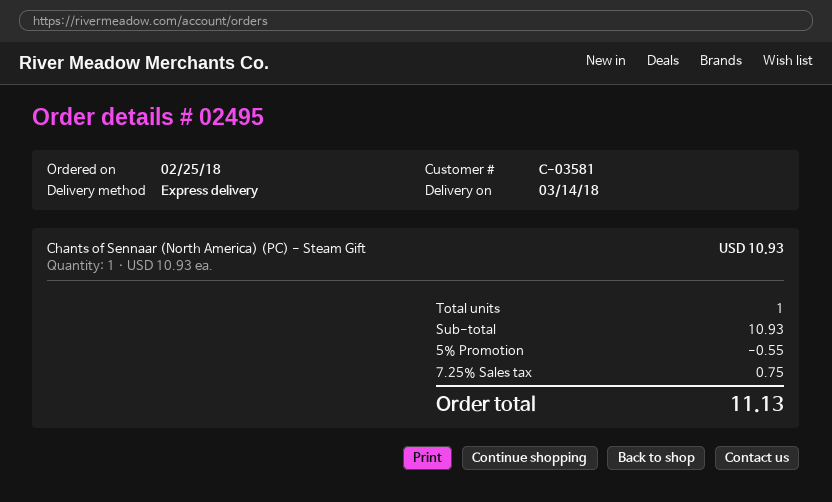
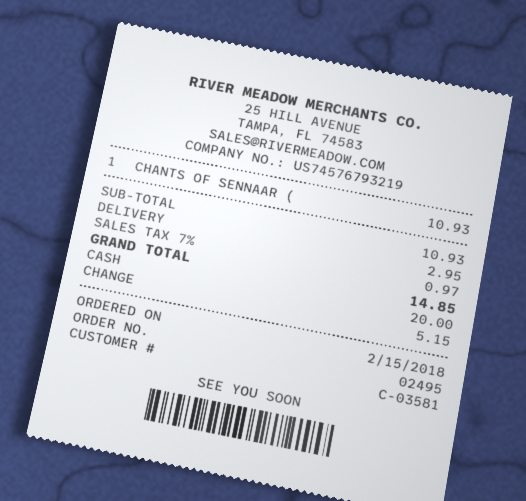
order date: 2018-02-25 -> 2018-02-15
discount: 5% = 0.55 -> none
shipping: none -> 2.95
tax: 7.25% = 0.75 -> 7% = 0.97
total: 11.13 -> 14.85

